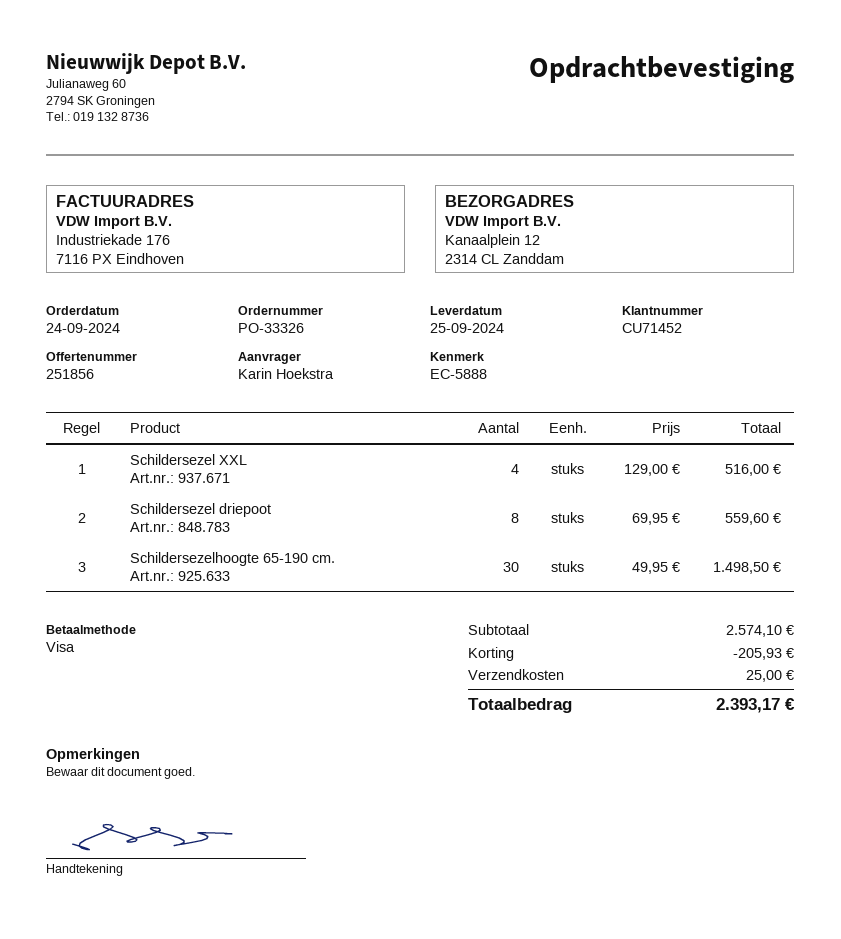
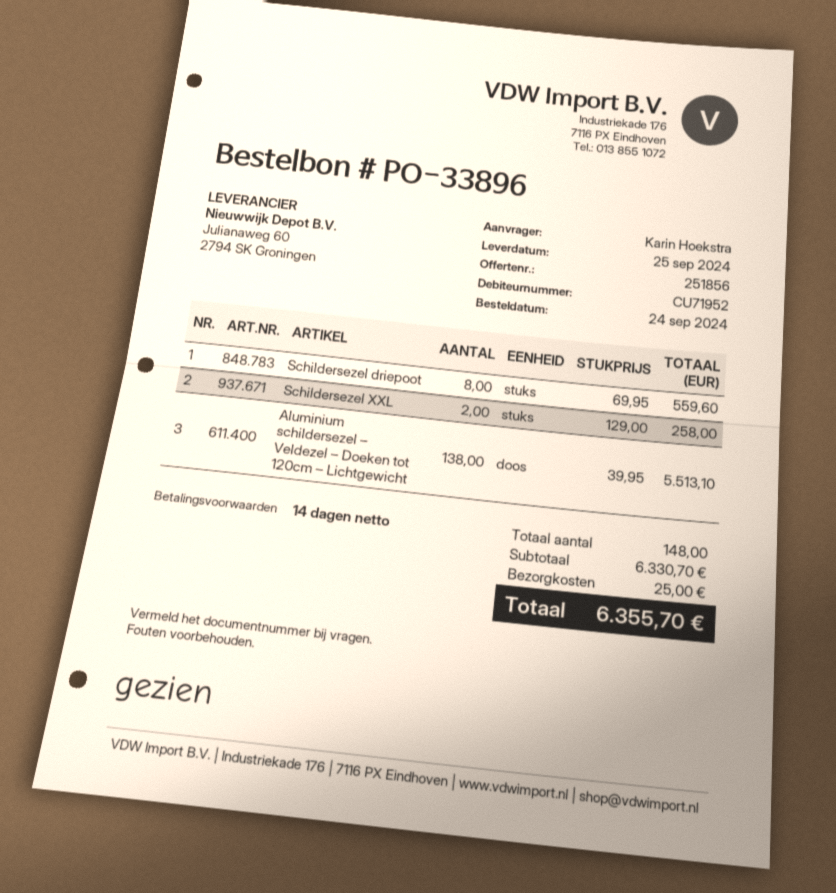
order number: PO-33326 -> PO-33896
customer number: CU71452 -> CU71952
Schildersezel XXL: 4 x 129.00 = 516.00 -> 2 x 129.00 = 258.00
Schildersezelhoogte 65-190 cm.: 30 x 49.95 = 1498.50 -> none
Aluminium schildersezel – Veldezel – Doeken tot 120cm – Lichtgewicht: none -> 138 x 39.95 = 5513.10
subtotal: 2574.10 -> 6330.70
discount: 205.93 -> none
total: 2393.17 -> 6355.70

